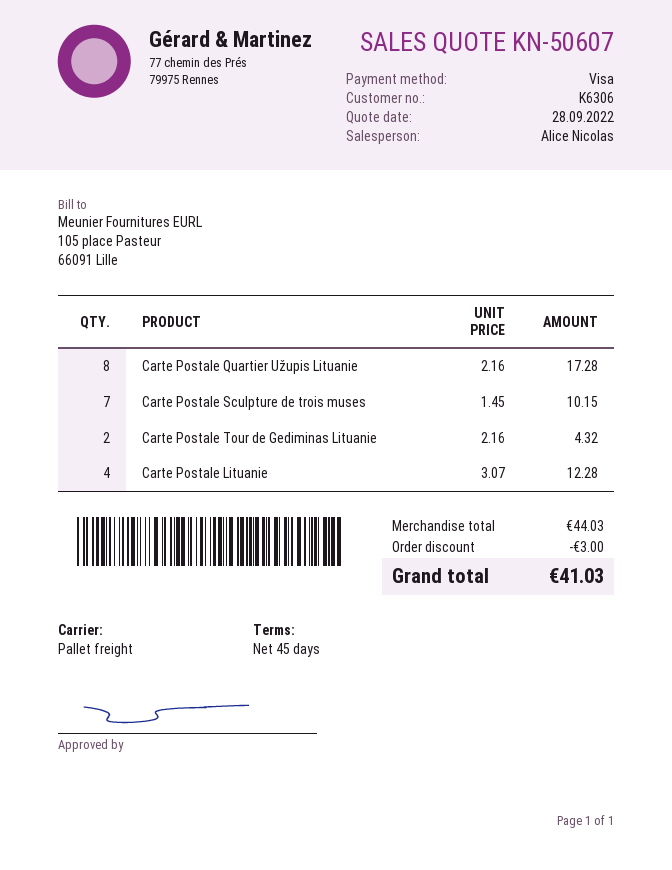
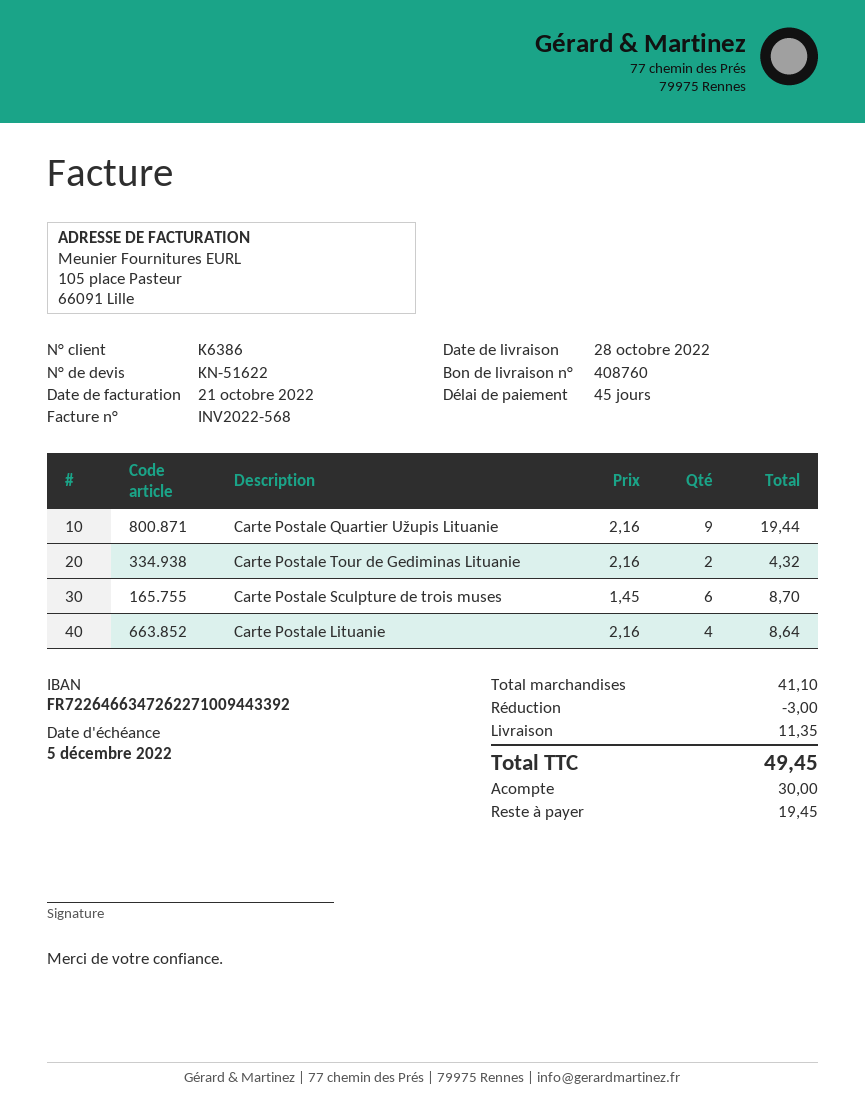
quote number: KN-50607 -> KN-51622
customer number: K6306 -> K6386
Carte Postale Quartier Užupis Lituanie: 8 x 2.16 = 17.28 -> 9 x 2.16 = 19.44
Carte Postale Sculpture de trois muses: 7 x 1.45 = 10.15 -> 6 x 1.45 = 8.70
Carte Postale Lituanie: 4 x 3.07 = 12.28 -> 4 x 2.16 = 8.64
subtotal: 44.03 -> 41.10
shipping: none -> 11.35
total: 41.03 -> 49.45

